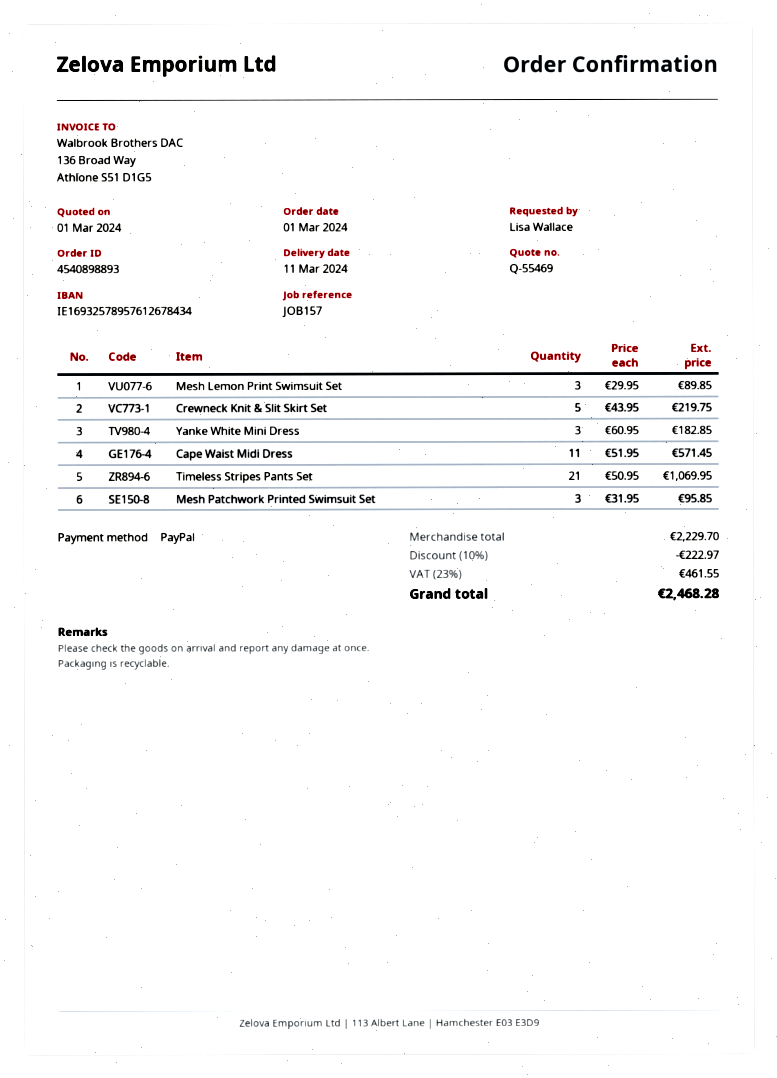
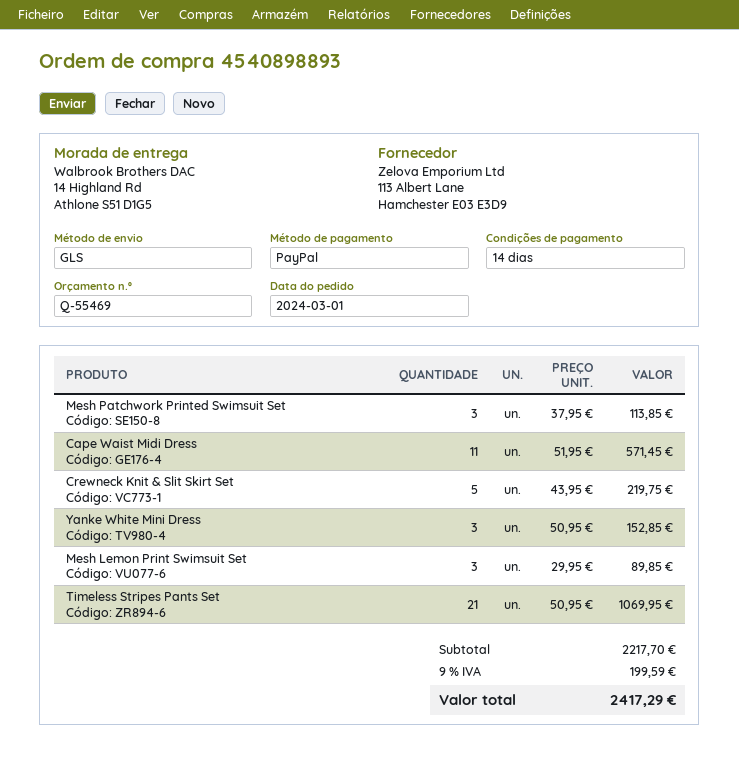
Yanke White Mini Dress: 3 x 60.95 = 182.85 -> 3 x 50.95 = 152.85
Mesh Patchwork Printed Swimsuit Set: 3 x 31.95 = 95.85 -> 3 x 37.95 = 113.85
subtotal: 2229.70 -> 2217.70
discount: 10% = 222.97 -> none
tax: 23% = 461.55 -> 9% = 199.59
total: 2468.28 -> 2417.29

